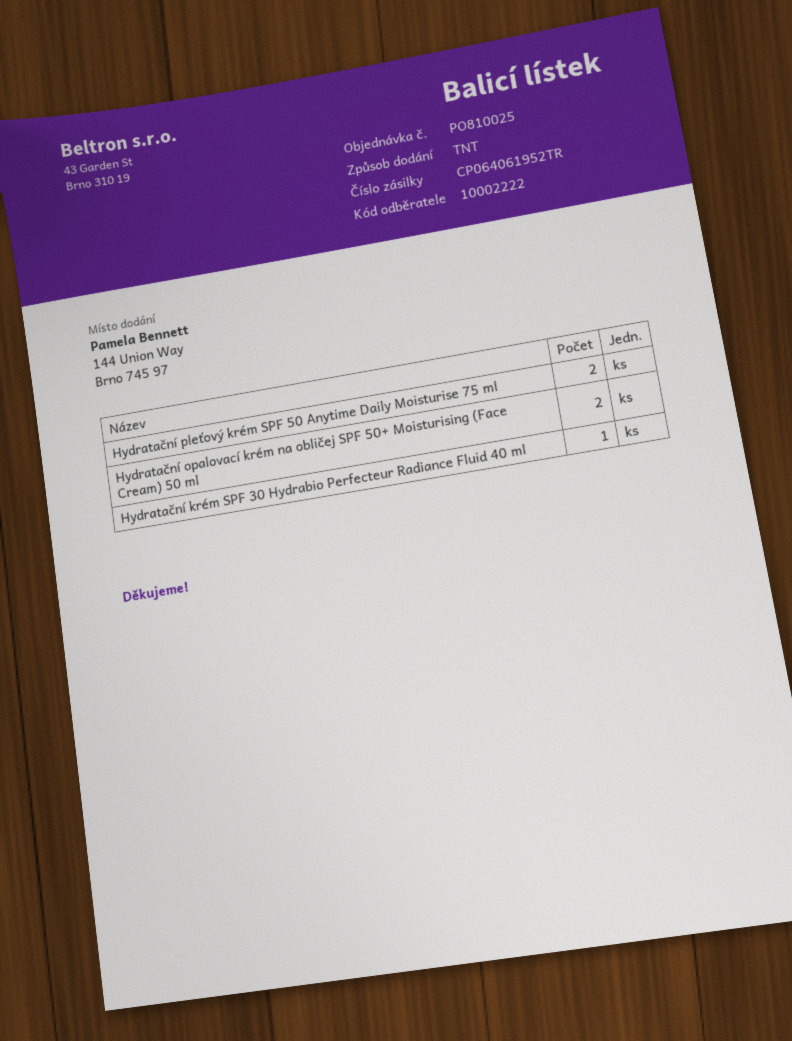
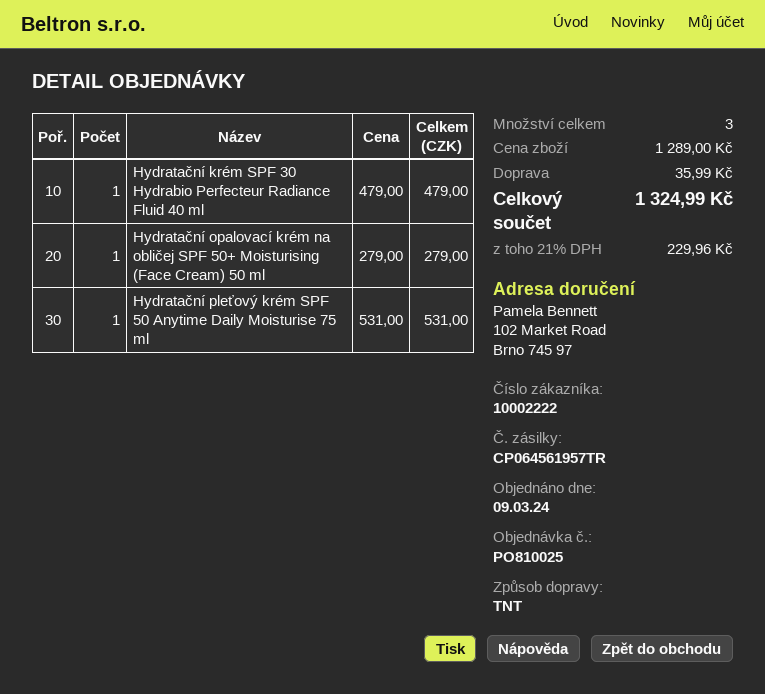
tracking number: CP064061952TR -> CP064561957TR
ship to: 144 Union Way, Brno 745 97 -> 102 Market Road, Brno 745 97
Hydratační pleťový krém SPF 50 Anytime Daily Moisturise 75 ml: 2 -> 1
Hydratační opalovací krém na obličej SPF 50+ Moisturising (Face Cream) 50 ml: 2 -> 1

